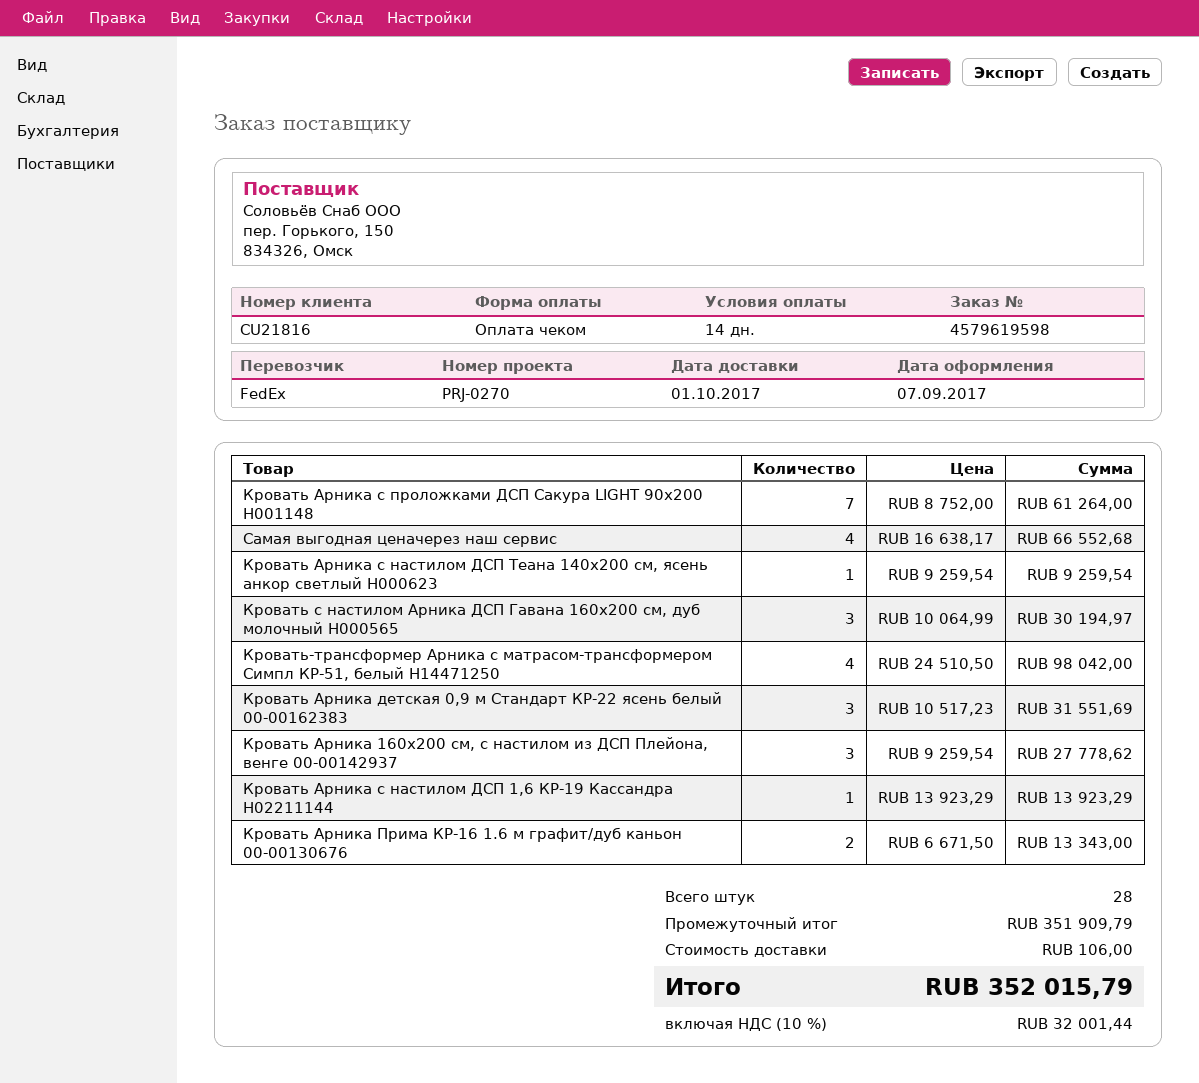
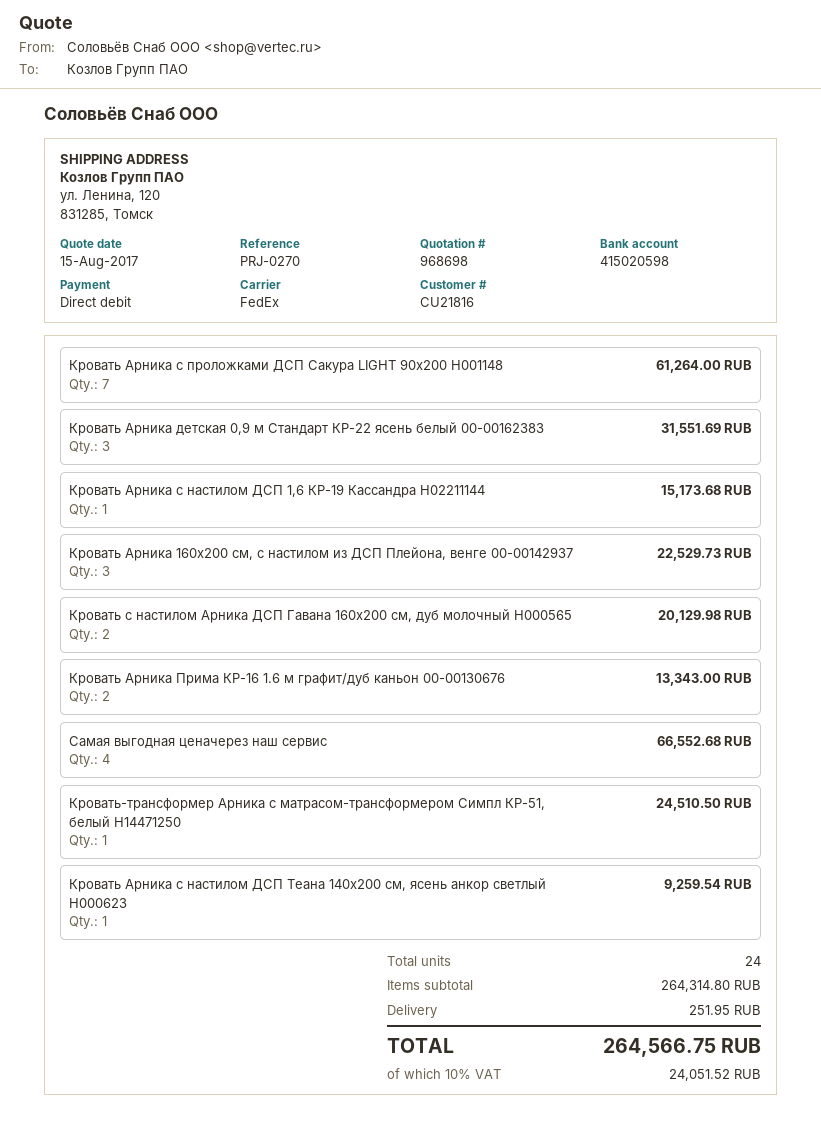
payment method: cheque -> direct debit
Кровать с настилом Арника ДСП Гавана 160x200 см, дуб молочный Н000565: 3 for 30194.97 -> 2 for 20129.98
Кровать-трансформер Арника с матрасом-трансформером Симпл КР-51, белый Н14471250: 4 for 98042.00 -> 1 for 24510.50
Кровать Арника 160x200 см, с настилом из ДСП Плейона, венге 00-00142937: 3 for 27778.62 -> 3 for 22529.73
Кровать Арника с настилом ДСП 1,6 КР-19 Кассандра Н02211144: 1 for 13923.29 -> 1 for 15173.68
total quantity: 28 -> 24
subtotal: 351909.79 -> 264314.80
shipping: 106.00 -> 251.95
tax: 10% = 32001.44 -> 10% = 24051.52
total: 352015.79 -> 264566.75

